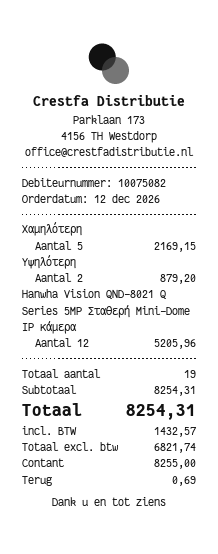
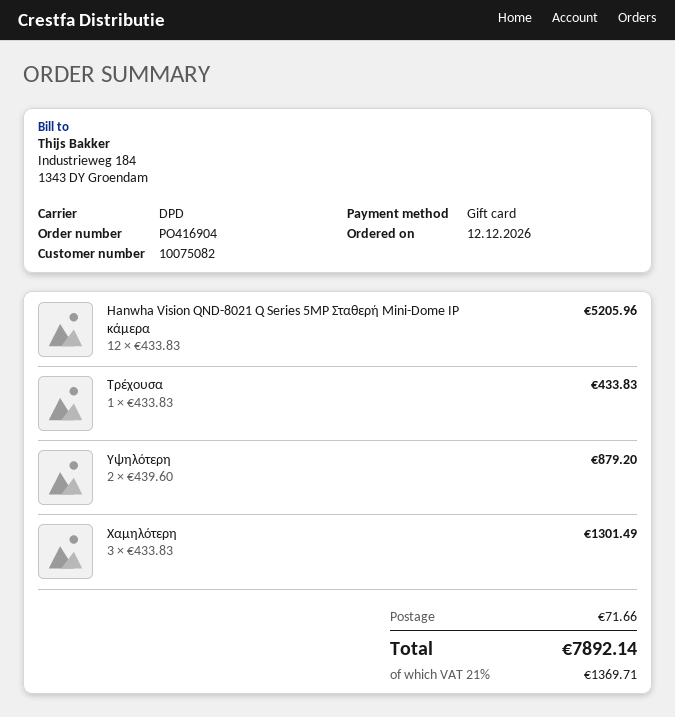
payment method: cash -> gift card
Χαμηλότερη: 5 for 2169.15 -> 3 for 1301.49
Τρέχουσα: none -> 1 for 433.83
shipping: none -> 71.66
tax: 1432.57 -> 1369.71
total: 8254.31 -> 7892.14

